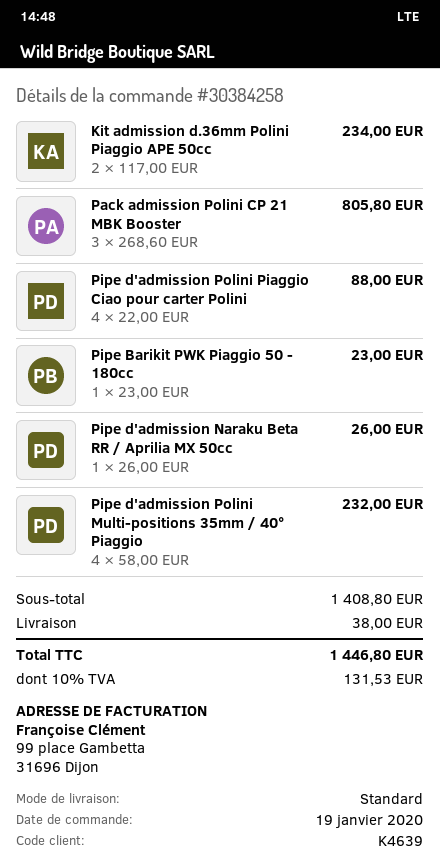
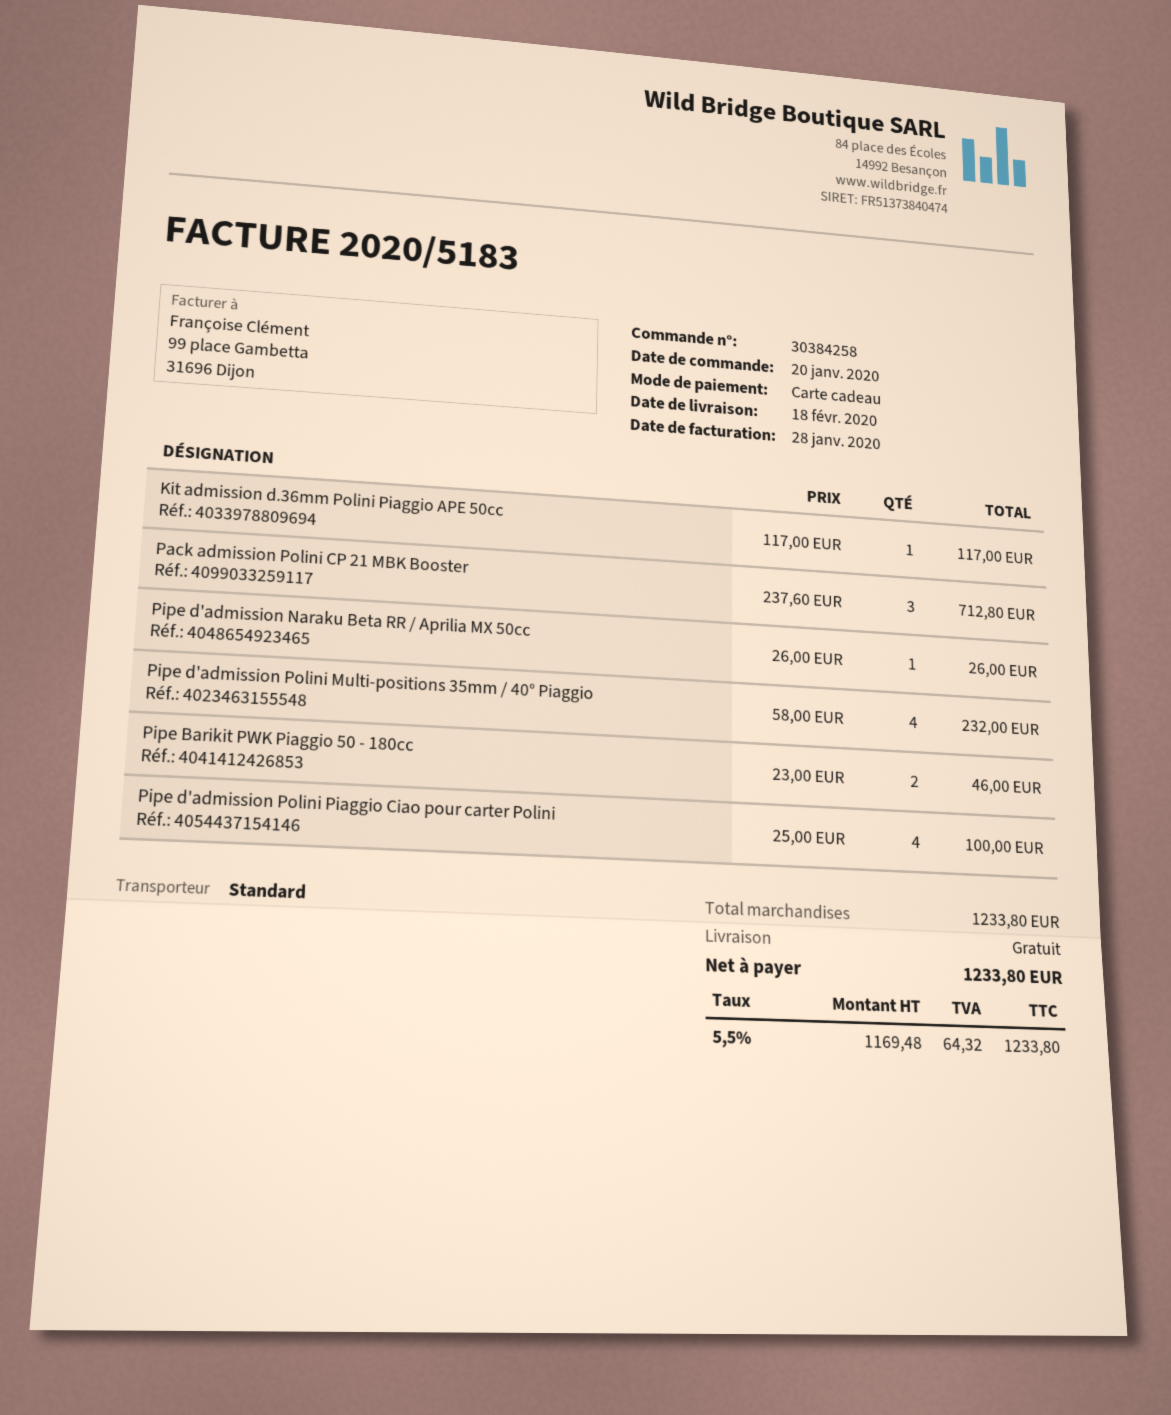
order date: 2020-01-19 -> 2020-01-20
Kit admission d.36mm Polini Piaggio APE 50cc: 2 x 117.00 = 234.00 -> 1 x 117.00 = 117.00
Pack admission Polini CP 21 MBK Booster: 3 x 268.60 = 805.80 -> 3 x 237.60 = 712.80
Pipe d'admission Polini Piaggio Ciao pour carter Polini: 4 x 22.00 = 88.00 -> 4 x 25.00 = 100.00
Pipe Barikit PWK Piaggio 50 - 180cc: 1 x 23.00 = 23.00 -> 2 x 23.00 = 46.00
subtotal: 1408.80 -> 1233.80
shipping: 38.00 -> 0.00
tax: 10% = 131.53 -> 5.5% = 64.32
total: 1446.80 -> 1233.80

